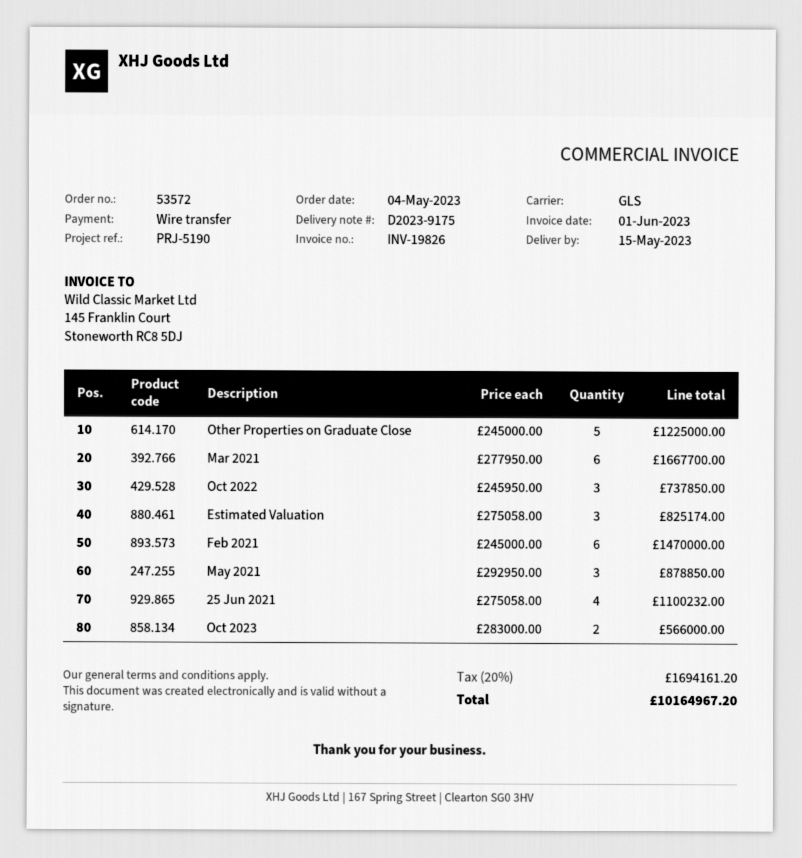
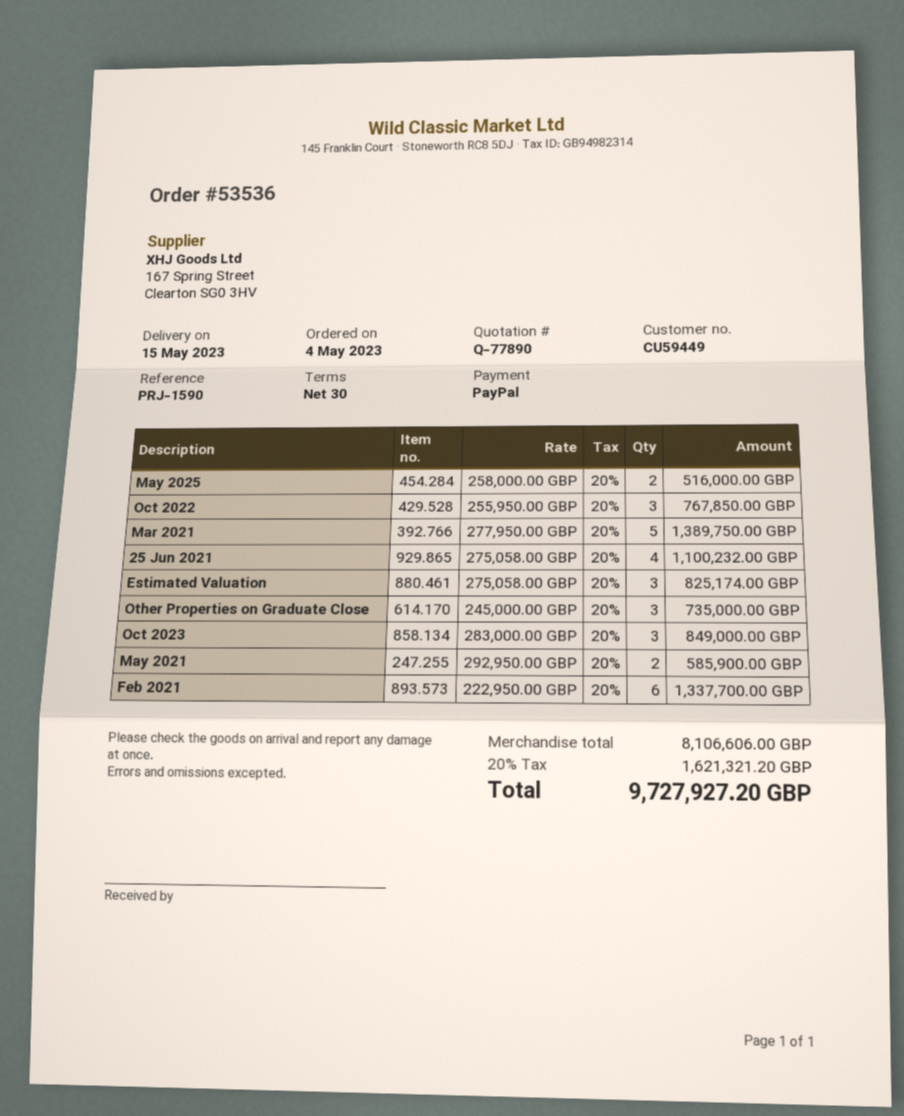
order number: 53572 -> 53536
reference: PRJ-5190 -> PRJ-1590
payment method: bank transfer -> PayPal
Other Properties on Graduate Close: 5 x 245000.00 = 1225000.00 -> 3 x 245000.00 = 735000.00
Mar 2021: 6 x 277950.00 = 1667700.00 -> 5 x 277950.00 = 1389750.00
Oct 2022: 3 x 245950.00 = 737850.00 -> 3 x 255950.00 = 767850.00
Feb 2021: 6 x 245000.00 = 1470000.00 -> 6 x 222950.00 = 1337700.00
May 2021: 3 x 292950.00 = 878850.00 -> 2 x 292950.00 = 585900.00
Oct 2023: 2 x 283000.00 = 566000.00 -> 3 x 283000.00 = 849000.00
May 2025: none -> 2 x 258000.00 = 516000.00
tax: 20% = 1694161.20 -> 20% = 1621321.20
total: 10164967.20 -> 9727927.20

